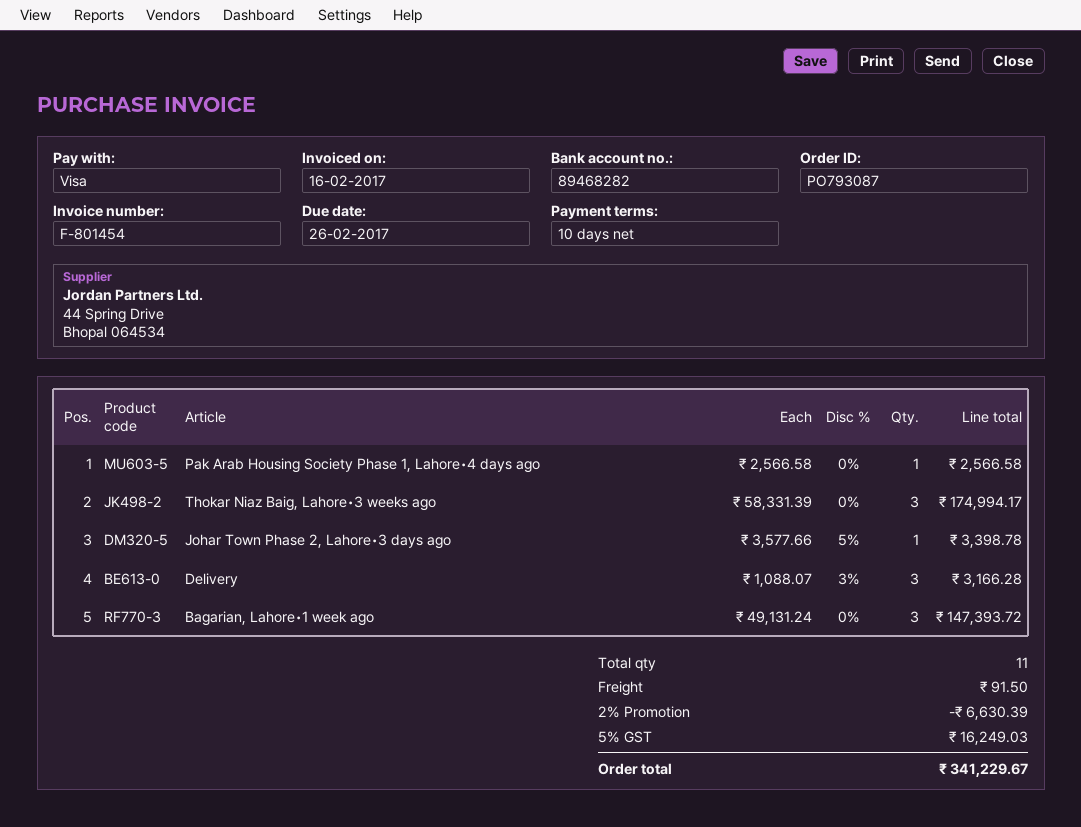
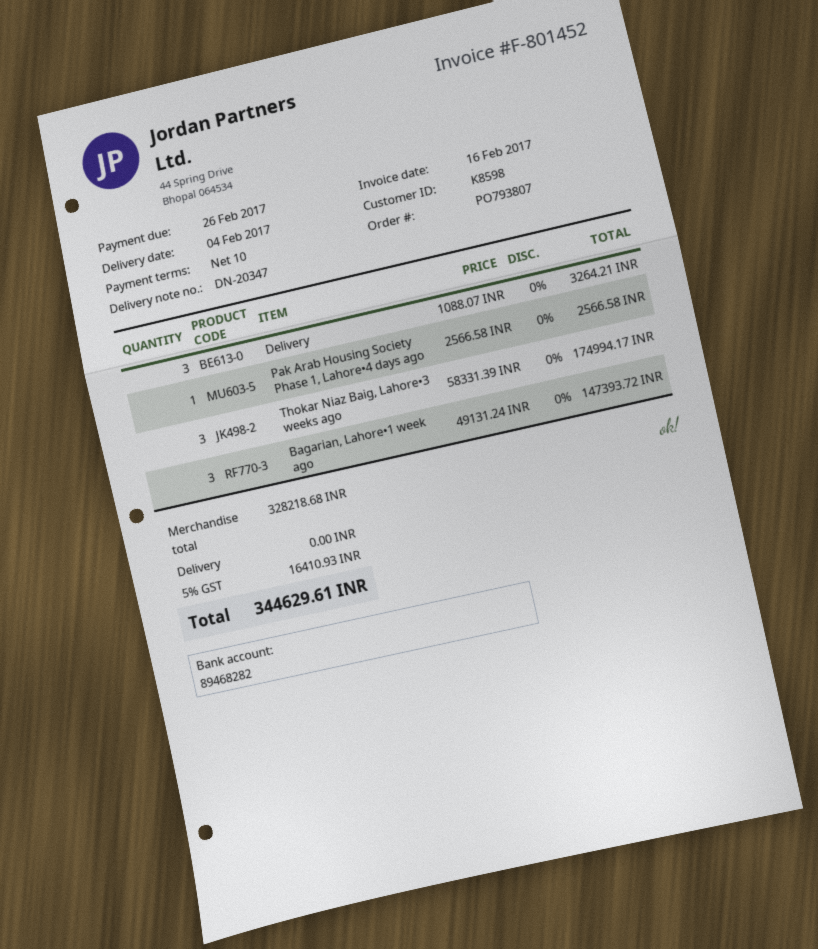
order number: PO793087 -> PO793807
invoice number: F-801454 -> F-801452
Johar Town Phase 2, Lahore•3 days ago: 1 x 3577.66 - 5% = 3398.78 -> none
Delivery: 3 x 1088.07 - 3% = 3166.28 -> 3 x 1088.07 = 3264.21
discount: 2% = 6630.39 -> none
shipping: 91.50 -> 0.00
tax: 5% = 16249.03 -> 5% = 16410.93
total: 341229.67 -> 344629.61

